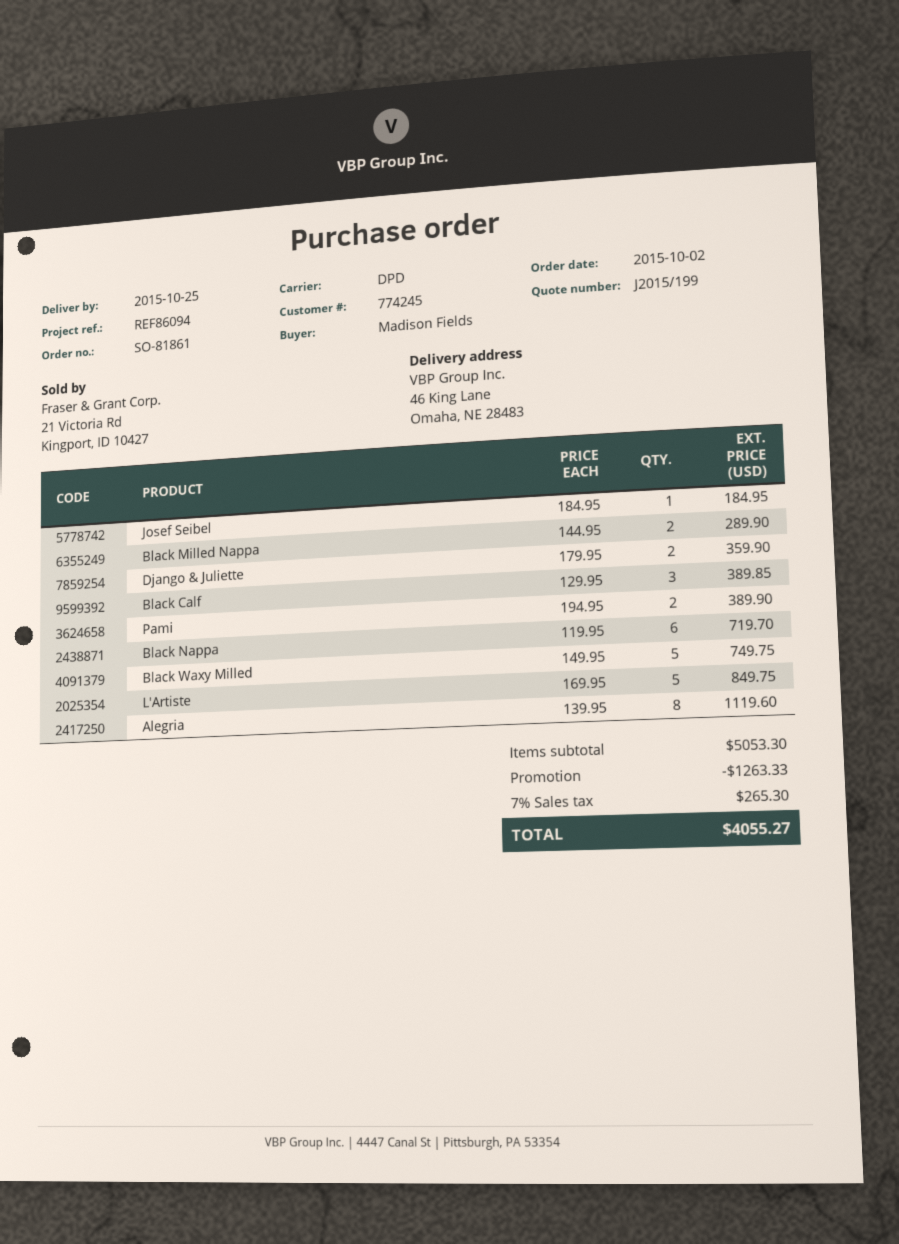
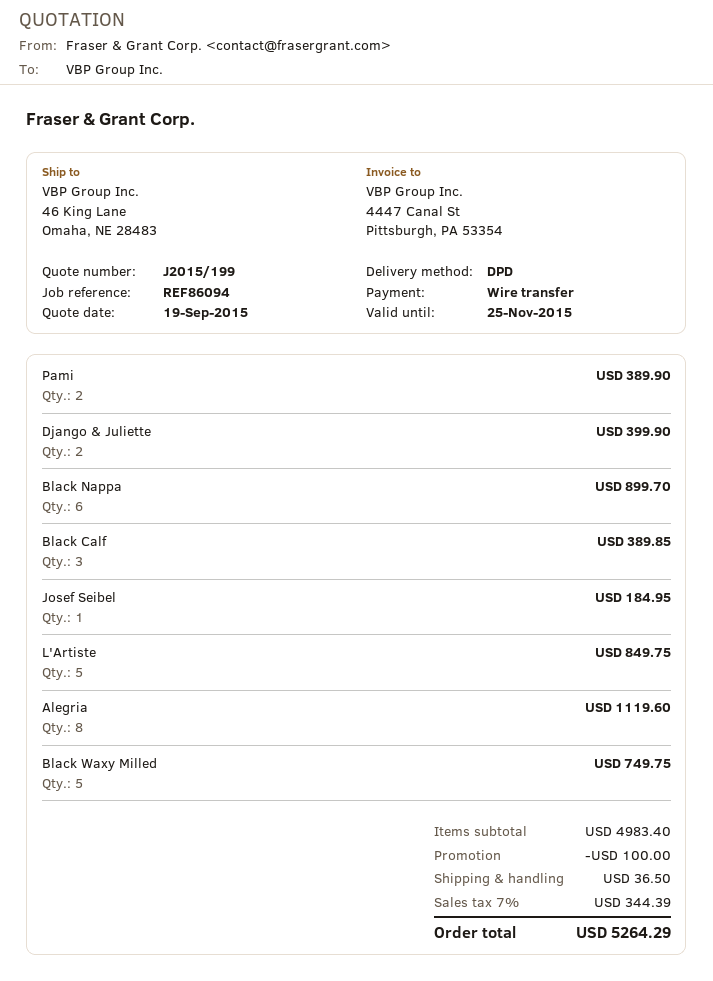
Black Milled Nappa: 2 for 289.90 -> none
Django & Juliette: 2 for 359.90 -> 2 for 399.90
Black Nappa: 6 for 719.70 -> 6 for 899.70
subtotal: 5053.30 -> 4983.40
discount: 1263.33 -> 100.00
shipping: none -> 36.50
tax: 7% = 265.30 -> 7% = 344.39
total: 4055.27 -> 5264.29

